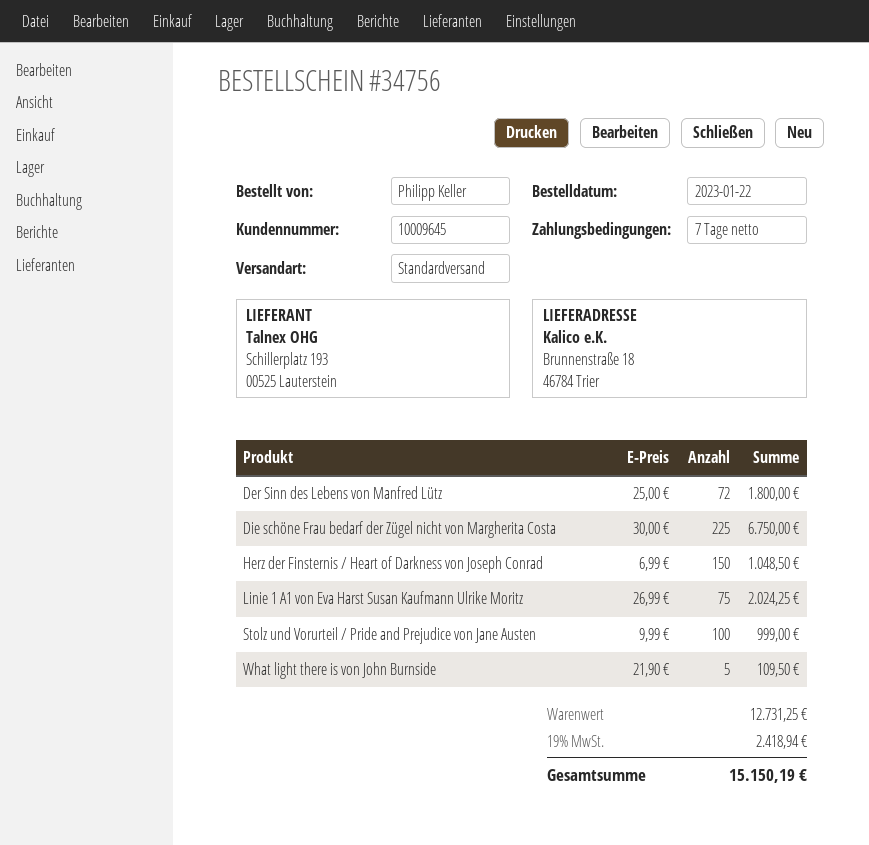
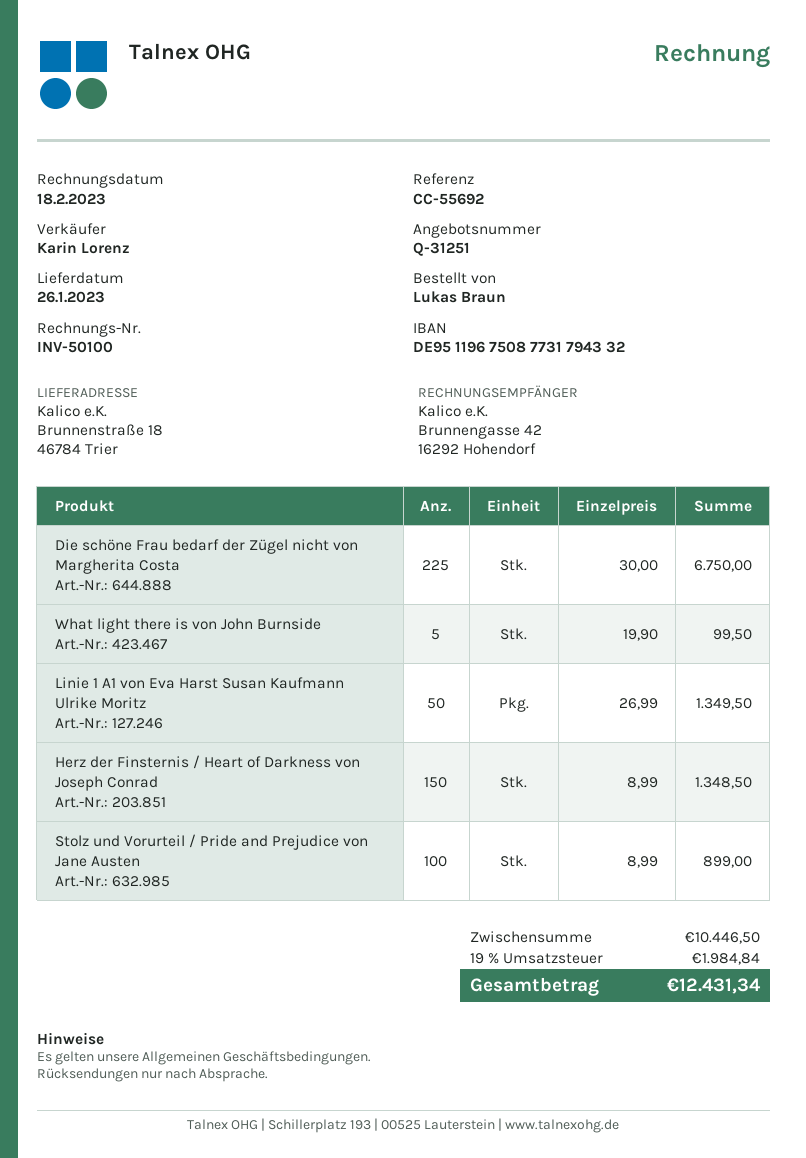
ordered by: Philipp Keller -> Lukas Braun
Der Sinn des Lebens von Manfred Lütz: 72 x 25.00 = 1800.00 -> none
Herz der Finsternis / Heart of Darkness von Joseph Conrad: 150 x 6.99 = 1048.50 -> 150 x 8.99 = 1348.50
Linie 1 A1 von Eva Harst Susan Kaufmann Ulrike Moritz: 75 x 26.99 = 2024.25 -> 50 x 26.99 = 1349.50
Stolz und Vorurteil / Pride and Prejudice von Jane Austen: 100 x 9.99 = 999.00 -> 100 x 8.99 = 899.00
What light there is von John Burnside: 5 x 21.90 = 109.50 -> 5 x 19.90 = 99.50
subtotal: 12731.25 -> 10446.50
tax: 19% = 2418.94 -> 19% = 1984.84
total: 15150.19 -> 12431.34

